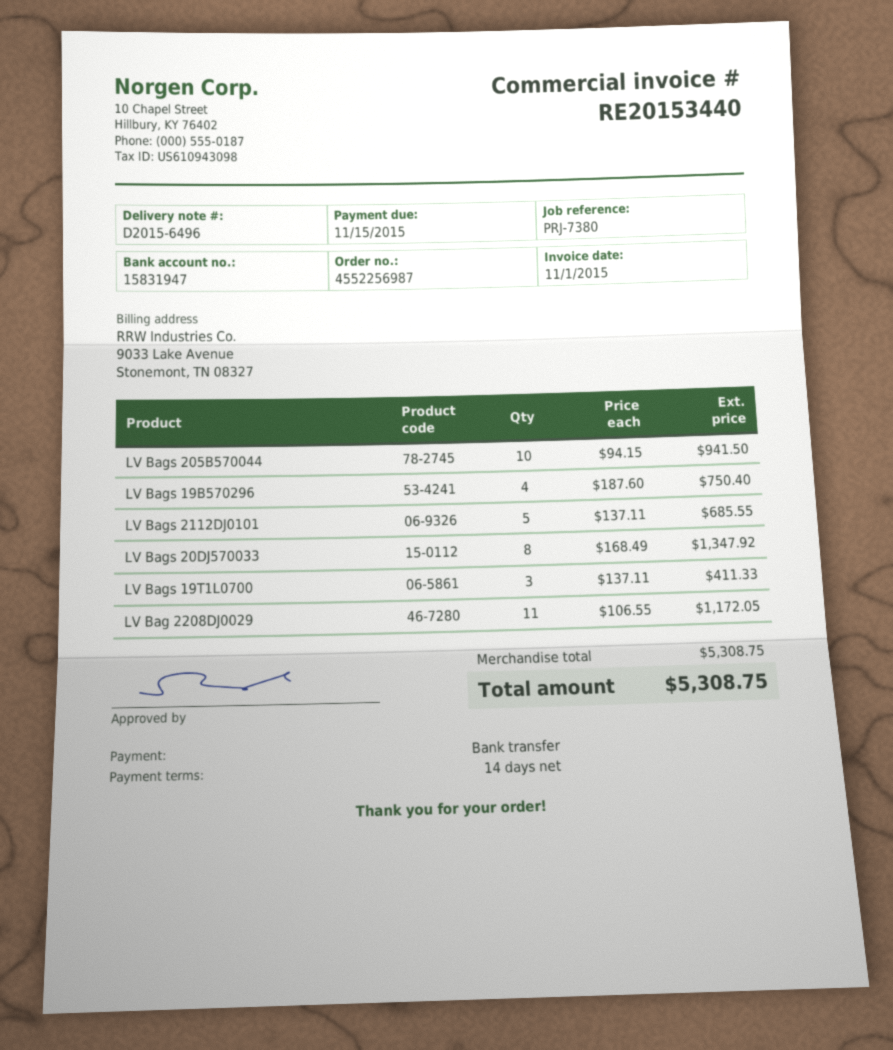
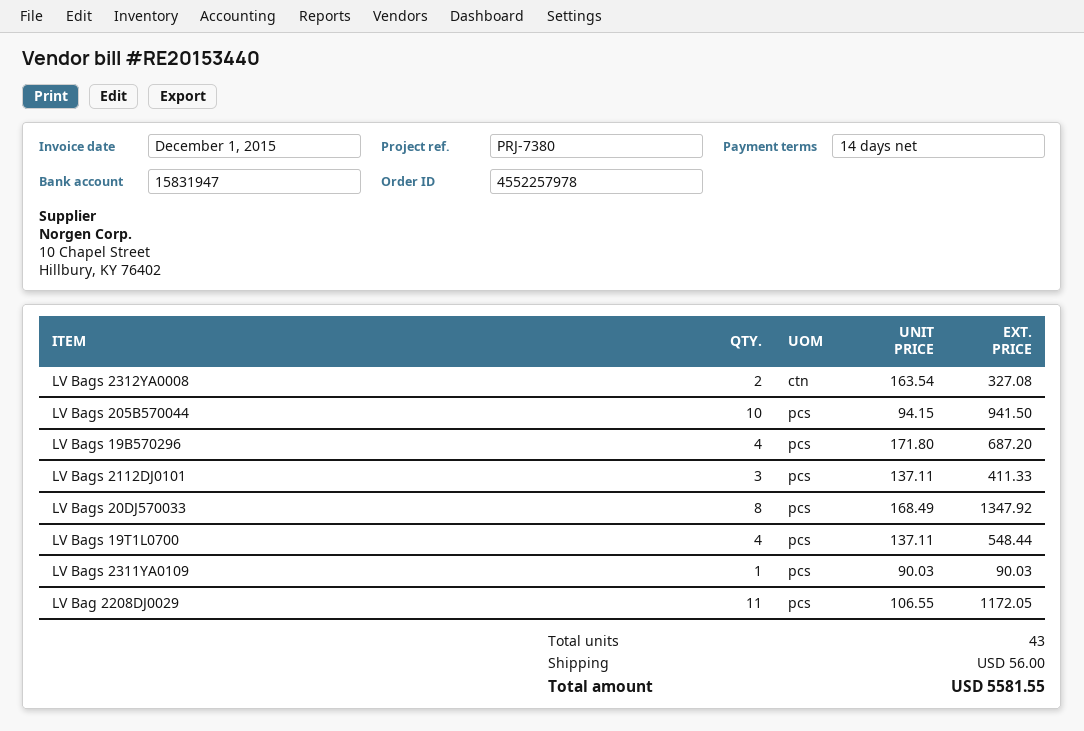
order number: 4552256987 -> 4552257978
invoice date: 2015-11-01 -> 2015-12-01
LV Bags 19B570296: 4 x 187.60 = 750.40 -> 4 x 171.80 = 687.20
LV Bags 2112DJ0101: 5 x 137.11 = 685.55 -> 3 x 137.11 = 411.33
LV Bags 19T1L0700: 3 x 137.11 = 411.33 -> 4 x 137.11 = 548.44
LV Bags 2312YA0008: none -> 2 x 163.54 = 327.08
LV Bags 2311YA0109: none -> 1 x 90.03 = 90.03
shipping: none -> 56.00
total: 5308.75 -> 5581.55

